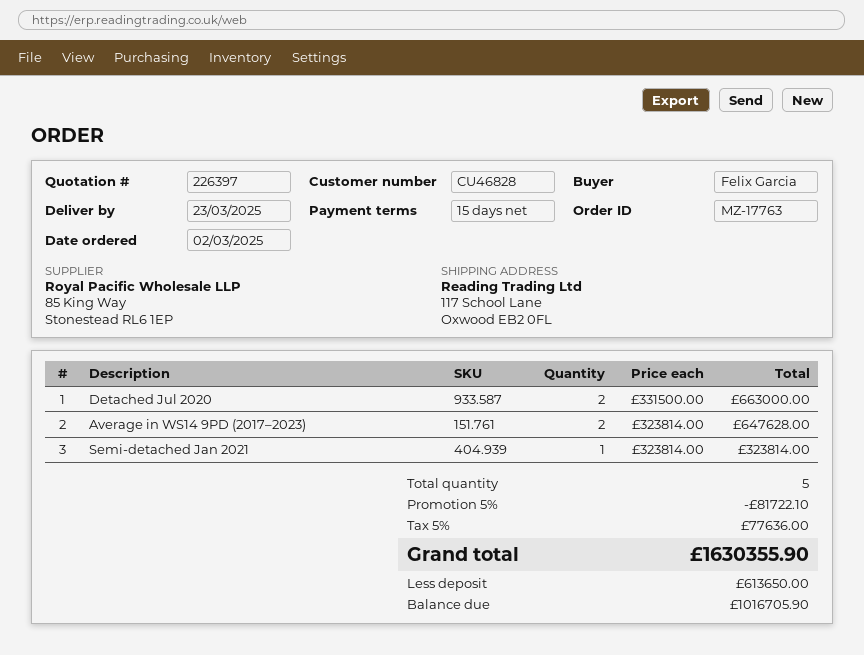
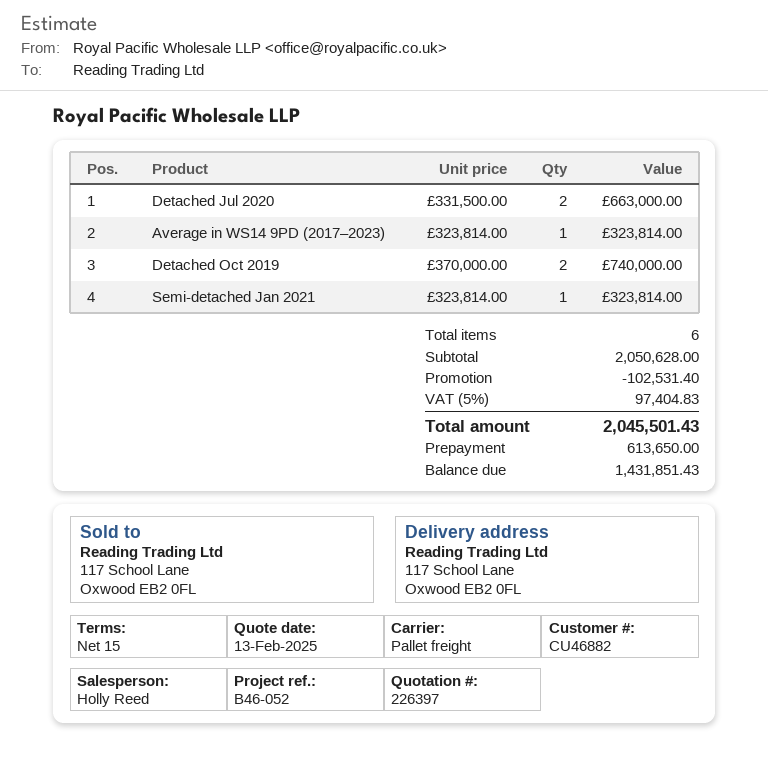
customer number: CU46828 -> CU46882
Average in WS14 9PD (2017–2023): 2 x 323814.00 = 647628.00 -> 1 x 323814.00 = 323814.00
Detached Oct 2019: none -> 2 x 370000.00 = 740000.00
total quantity: 5 -> 6
discount: 81722.10 -> 102531.40
tax: 5% = 77636.00 -> 5% = 97404.83
total: 1630355.90 -> 2045501.43
balance: 1016705.90 -> 1431851.43

